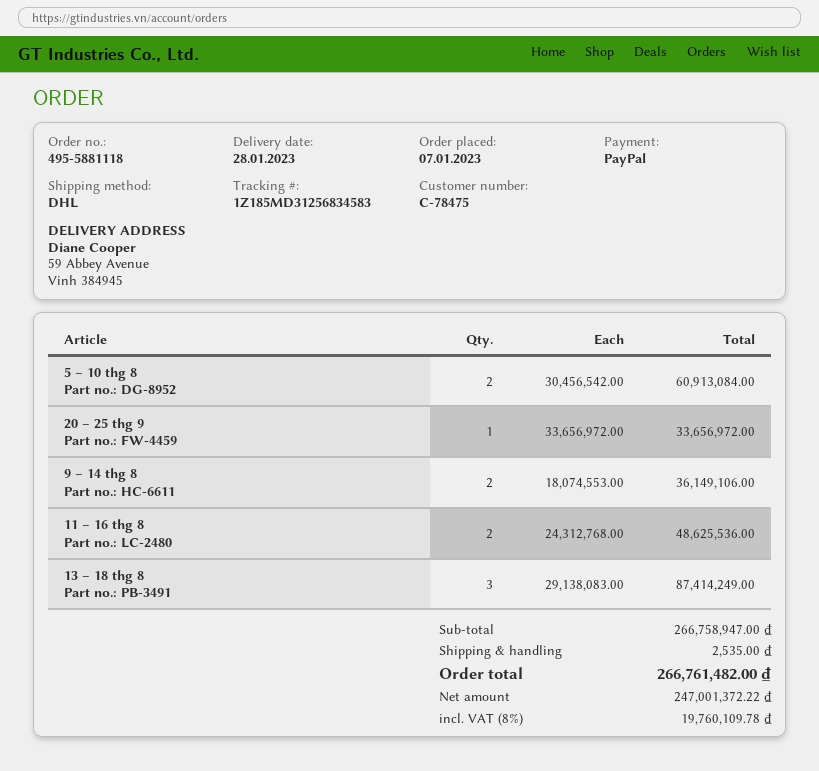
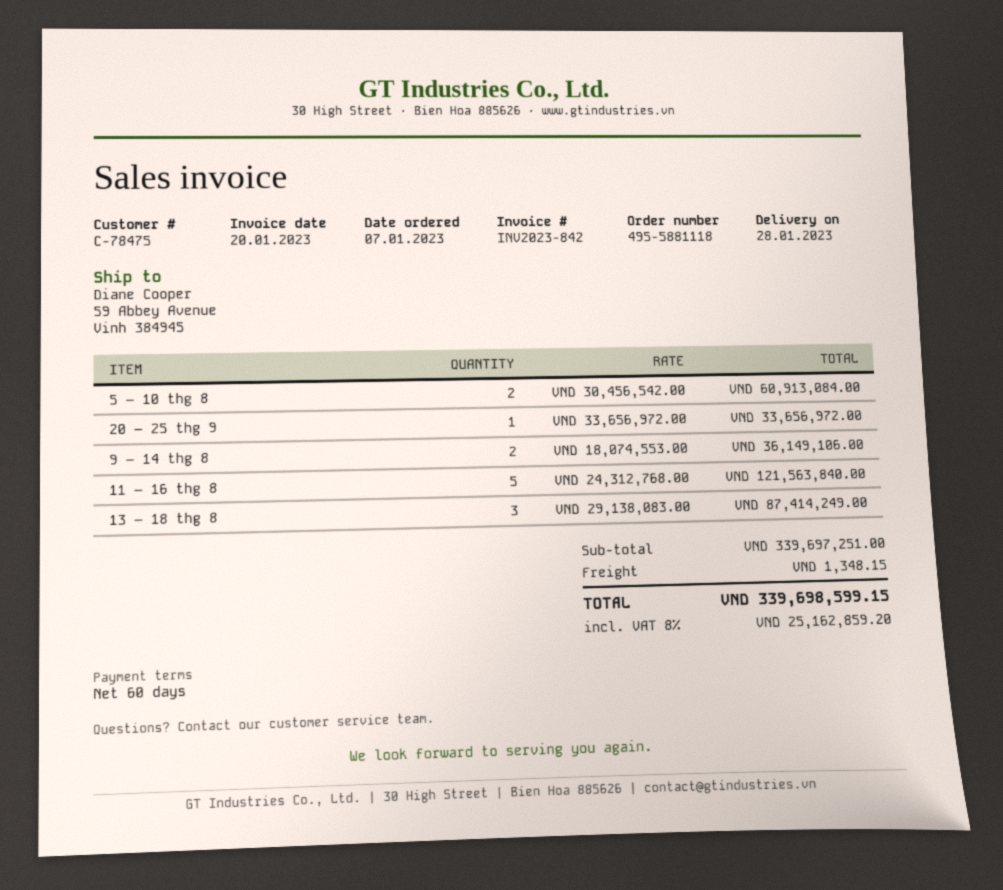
11 – 16 thg 8: 2 x 24312768.00 = 48625536.00 -> 5 x 24312768.00 = 121563840.00
subtotal: 266758947.00 -> 339697251.00
shipping: 2535.00 -> 1348.15
tax: 8% = 19760109.78 -> 8% = 25162859.20
total: 266761482.00 -> 339698599.15

